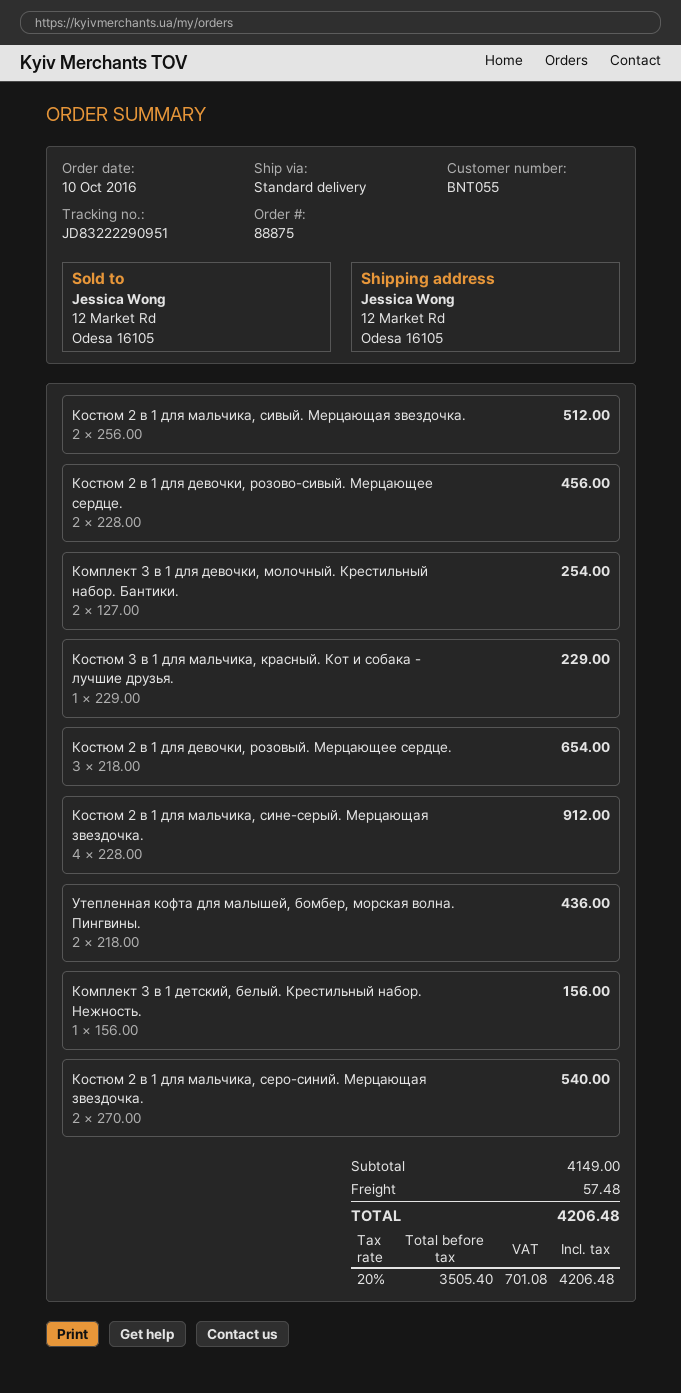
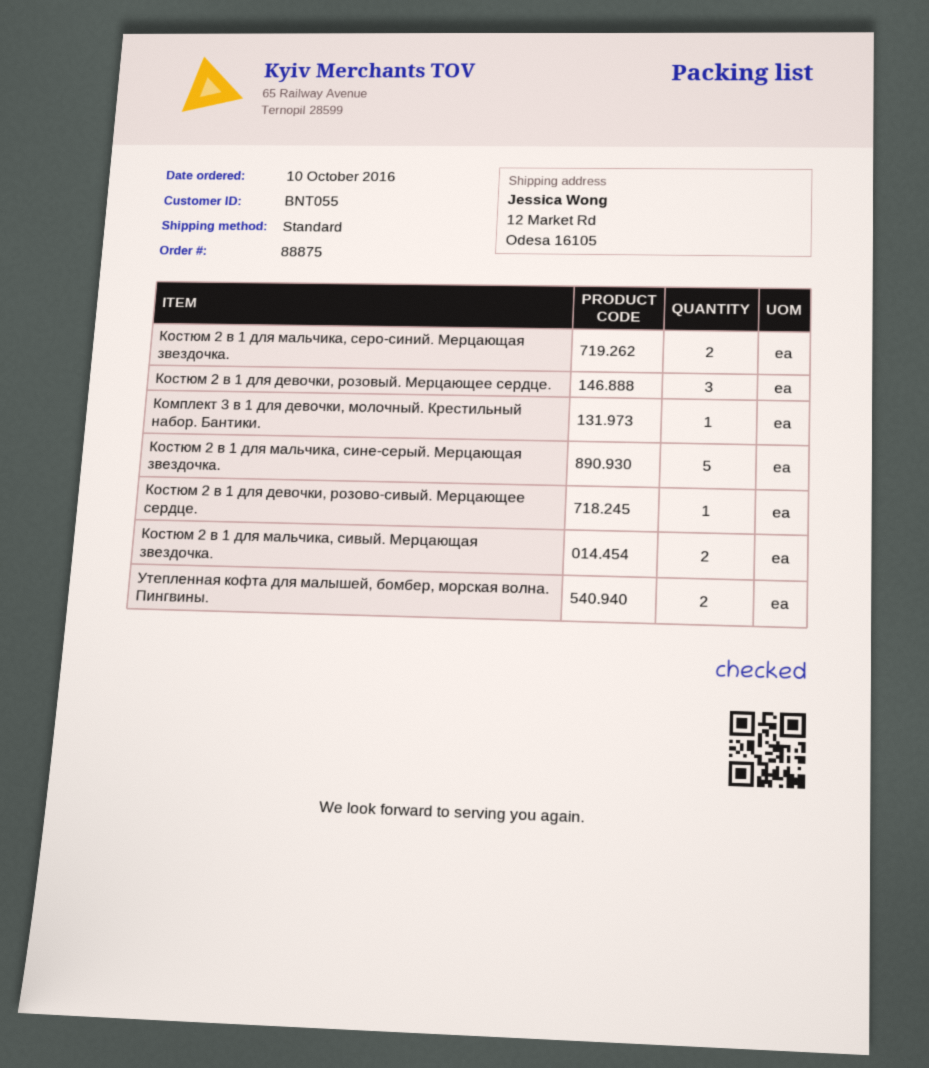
Костюм 2 в 1 для девочки, розово-сивый. Мерцающее сердце.: 2 -> 1
Комплект 3 в 1 для девочки, молочный. Крестильный набор. Бантики.: 2 -> 1
Костюм 3 в 1 для мальчика, красный. Кот и собака - лучшие друзья.: 1 -> none
Костюм 2 в 1 для мальчика, сине-серый. Мерцающая звездочка.: 4 -> 5
Комплект 3 в 1 детский, белый. Крестильный набор. Нежность.: 1 -> none

